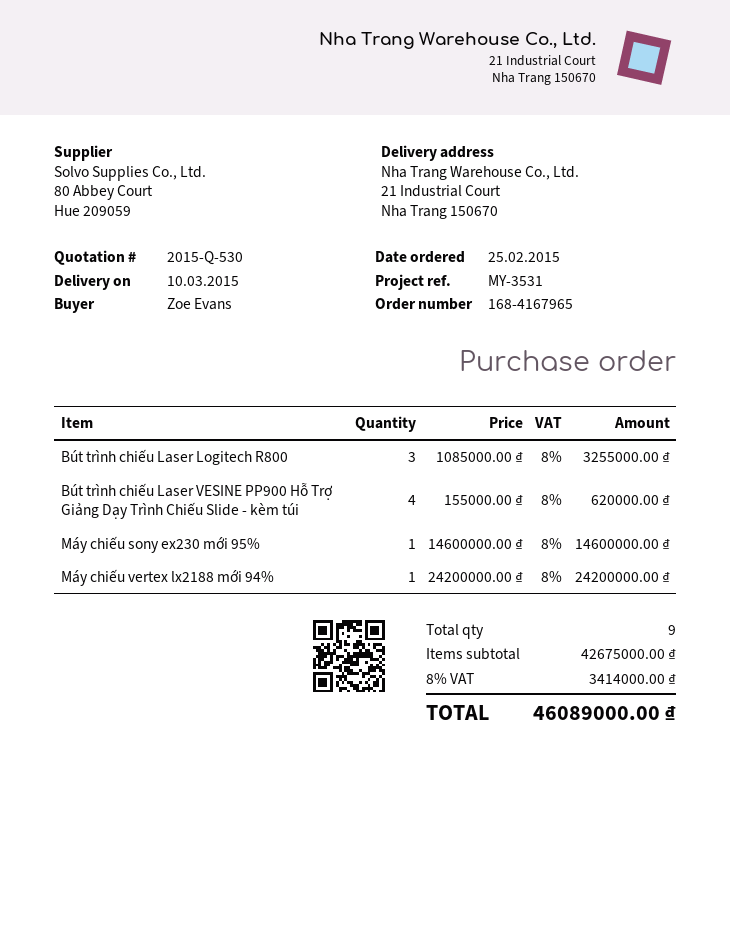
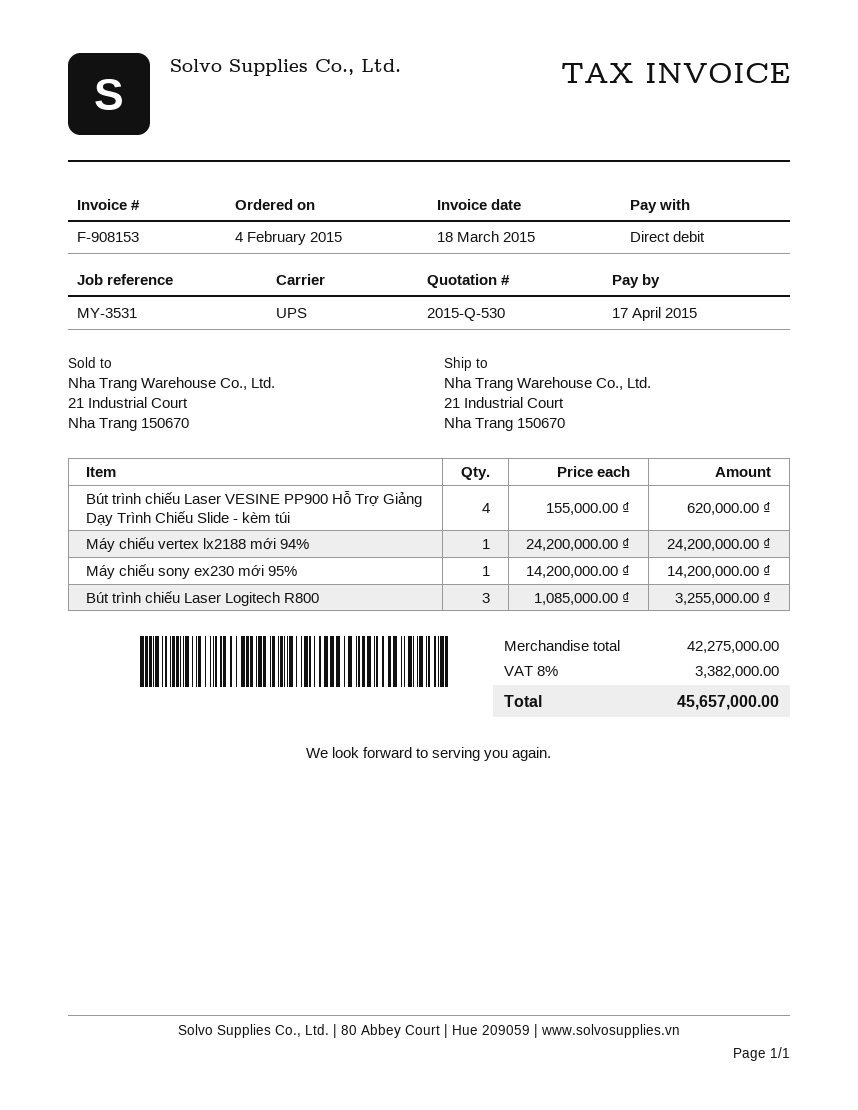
order date: 2015-02-25 -> 2015-02-04
Máy chiếu sony ex230 mới 95%: 1 x 14600000.00 = 14600000.00 -> 1 x 14200000.00 = 14200000.00
subtotal: 42675000.00 -> 42275000.00
tax: 8% = 3414000.00 -> 8% = 3382000.00
total: 46089000.00 -> 45657000.00

